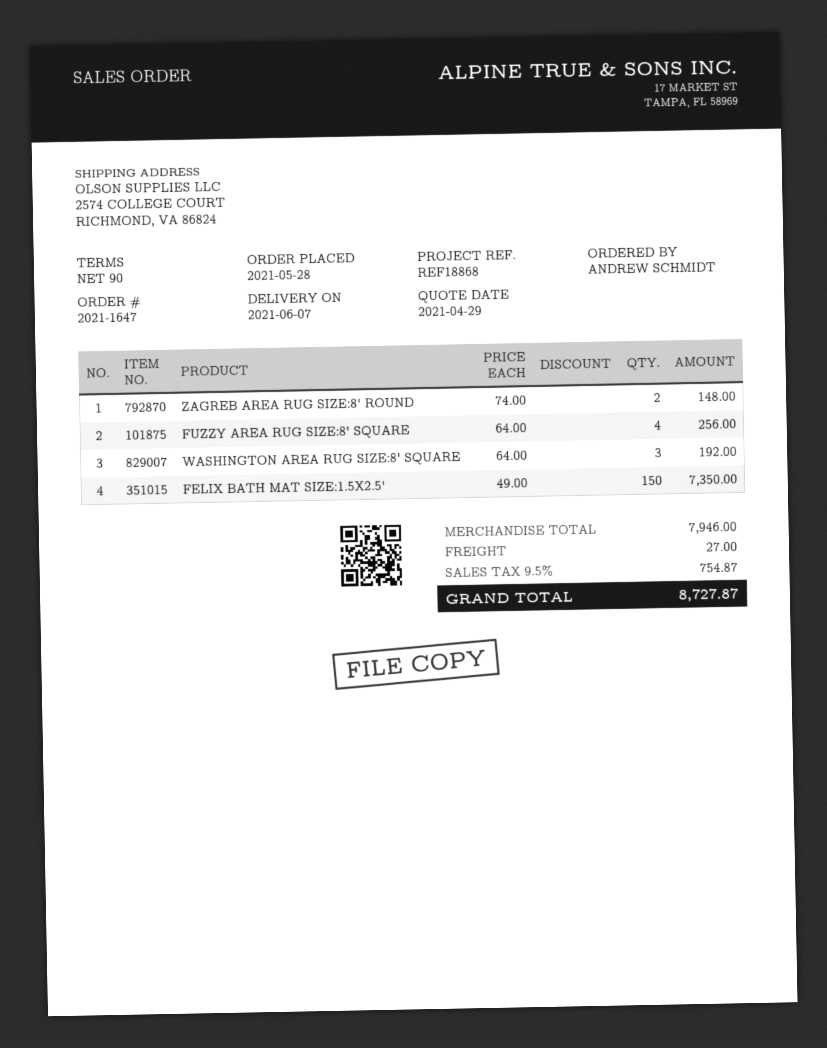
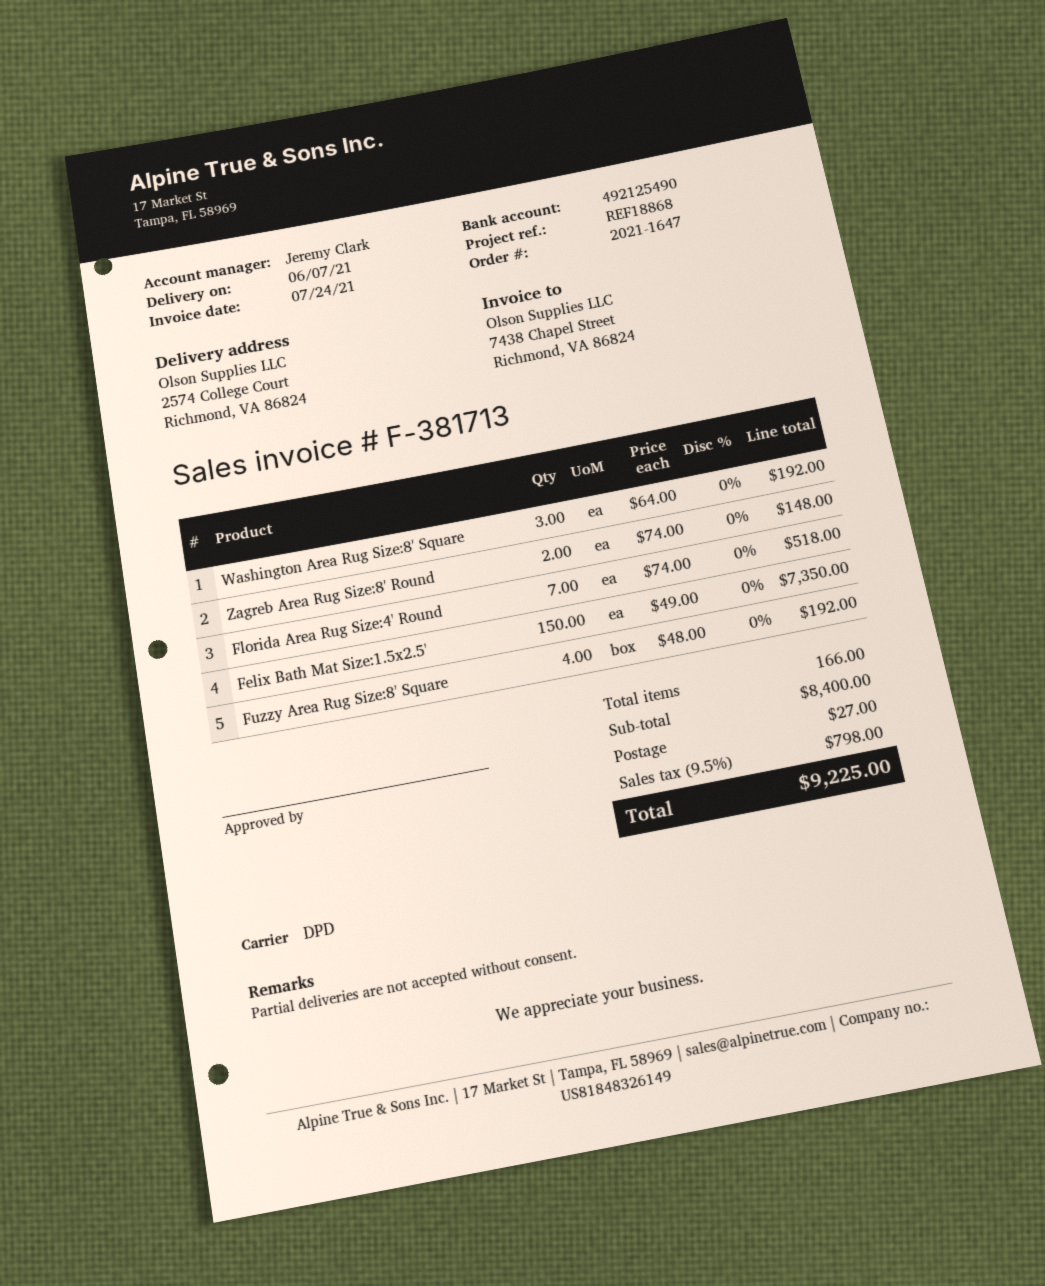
FUZZY AREA RUG SIZE:8' SQUARE: 4 x 64.00 = 256.00 -> 4 x 48.00 = 192.00
Florida Area Rug Size:4' Round: none -> 7 x 74.00 = 518.00
subtotal: 7946.00 -> 8400.00
tax: 9.5% = 754.87 -> 9.5% = 798.00
total: 8727.87 -> 9225.00

